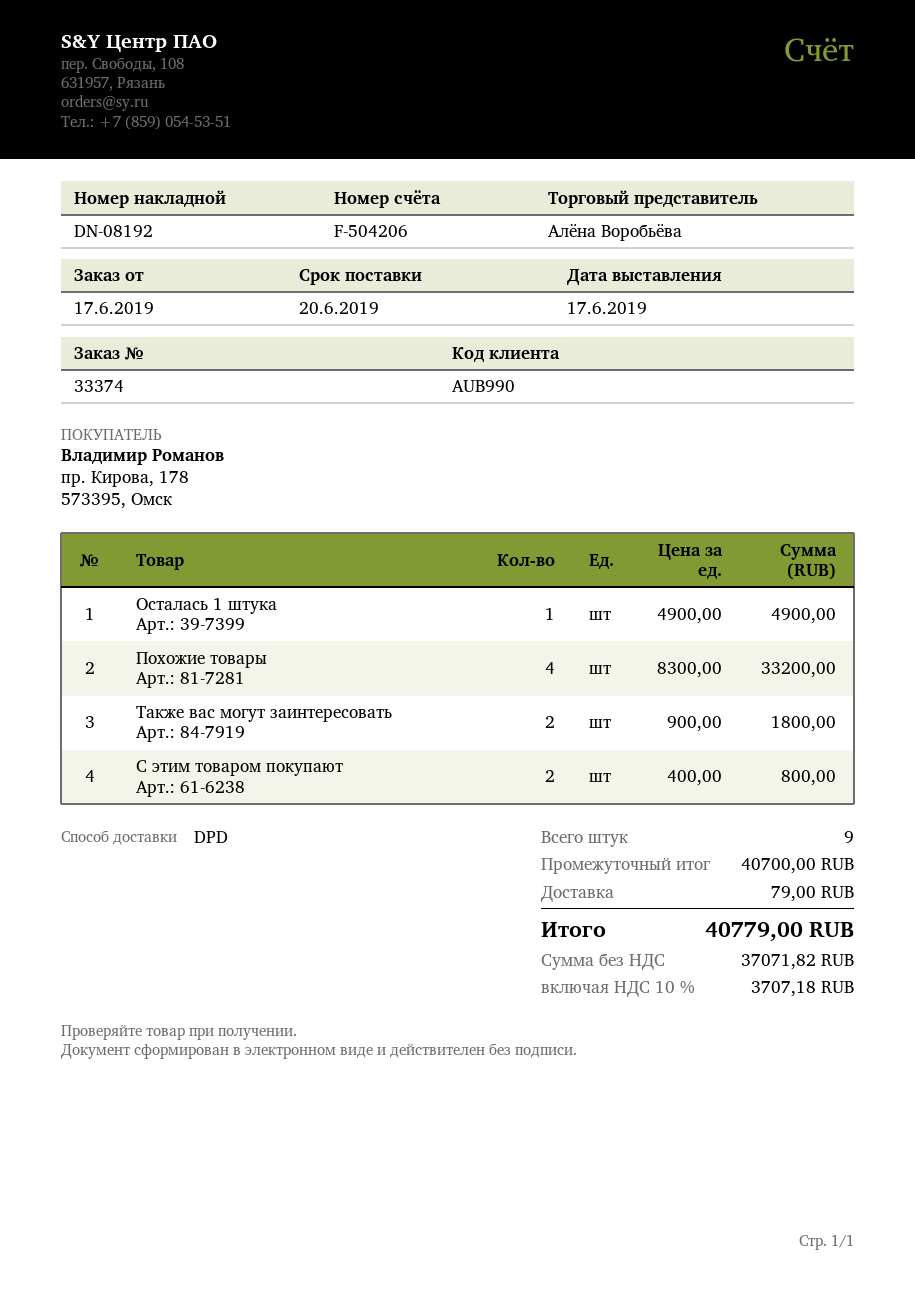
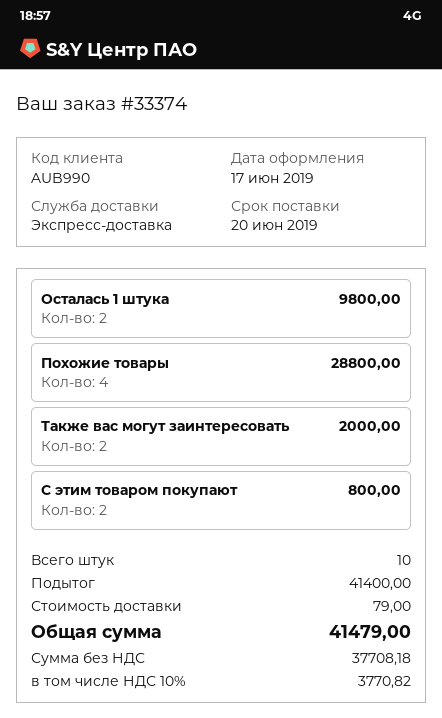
shipping method: DPD -> express
Осталась 1 штука: 1 for 4900.00 -> 2 for 9800.00
Похожие товары: 4 for 33200.00 -> 4 for 28800.00
Также вас могут заинтересовать: 2 for 1800.00 -> 2 for 2000.00
total quantity: 9 -> 10
subtotal: 40700.00 -> 41400.00
net: 37071.82 -> 37708.18
tax: 10% = 3707.18 -> 10% = 3770.82
total: 40779.00 -> 41479.00

